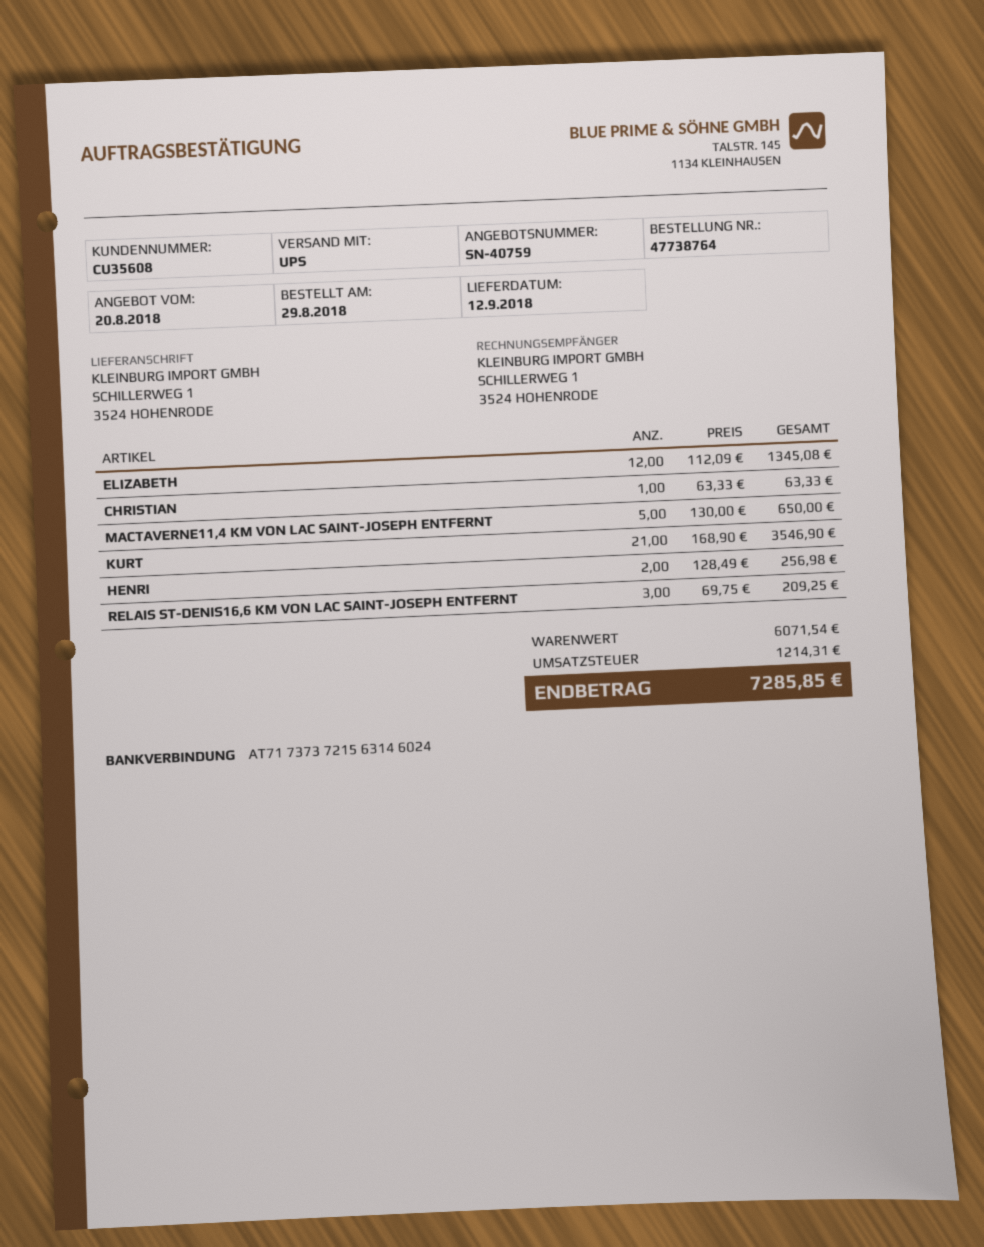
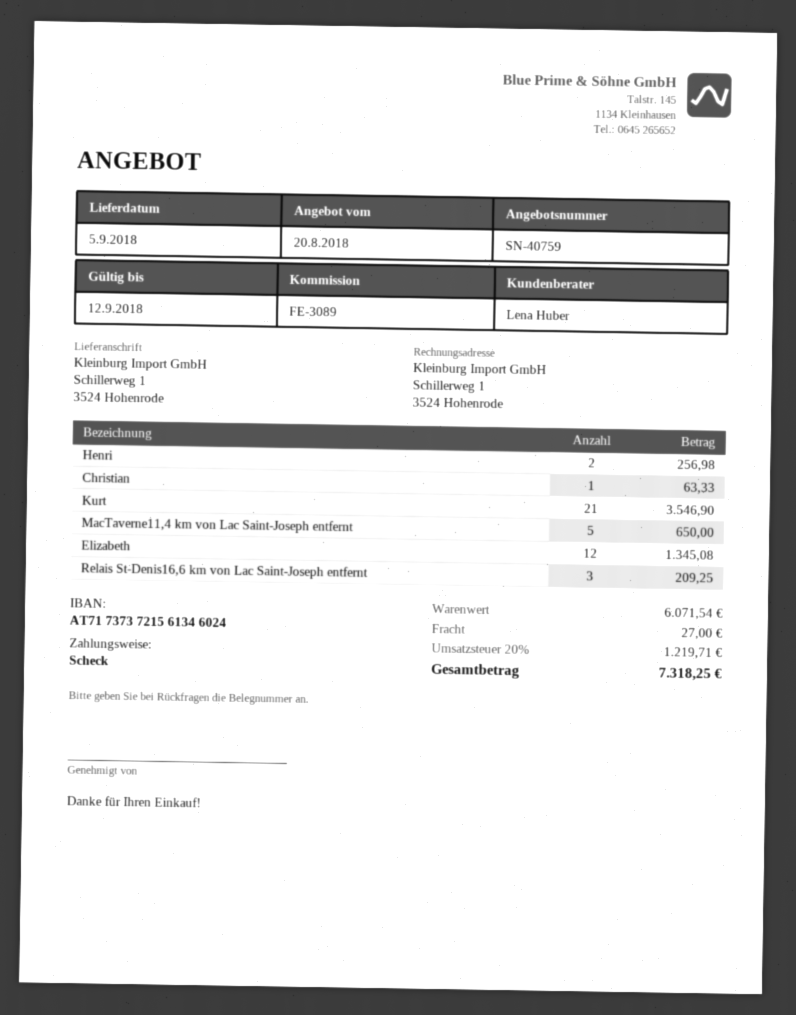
delivery date: 2018-09-12 -> 2018-09-05
bank account: AT717373721563146024 -> AT717373721561346024
shipping: none -> 27.00
tax: 1214.31 -> 1219.71
total: 7285.85 -> 7318.25

